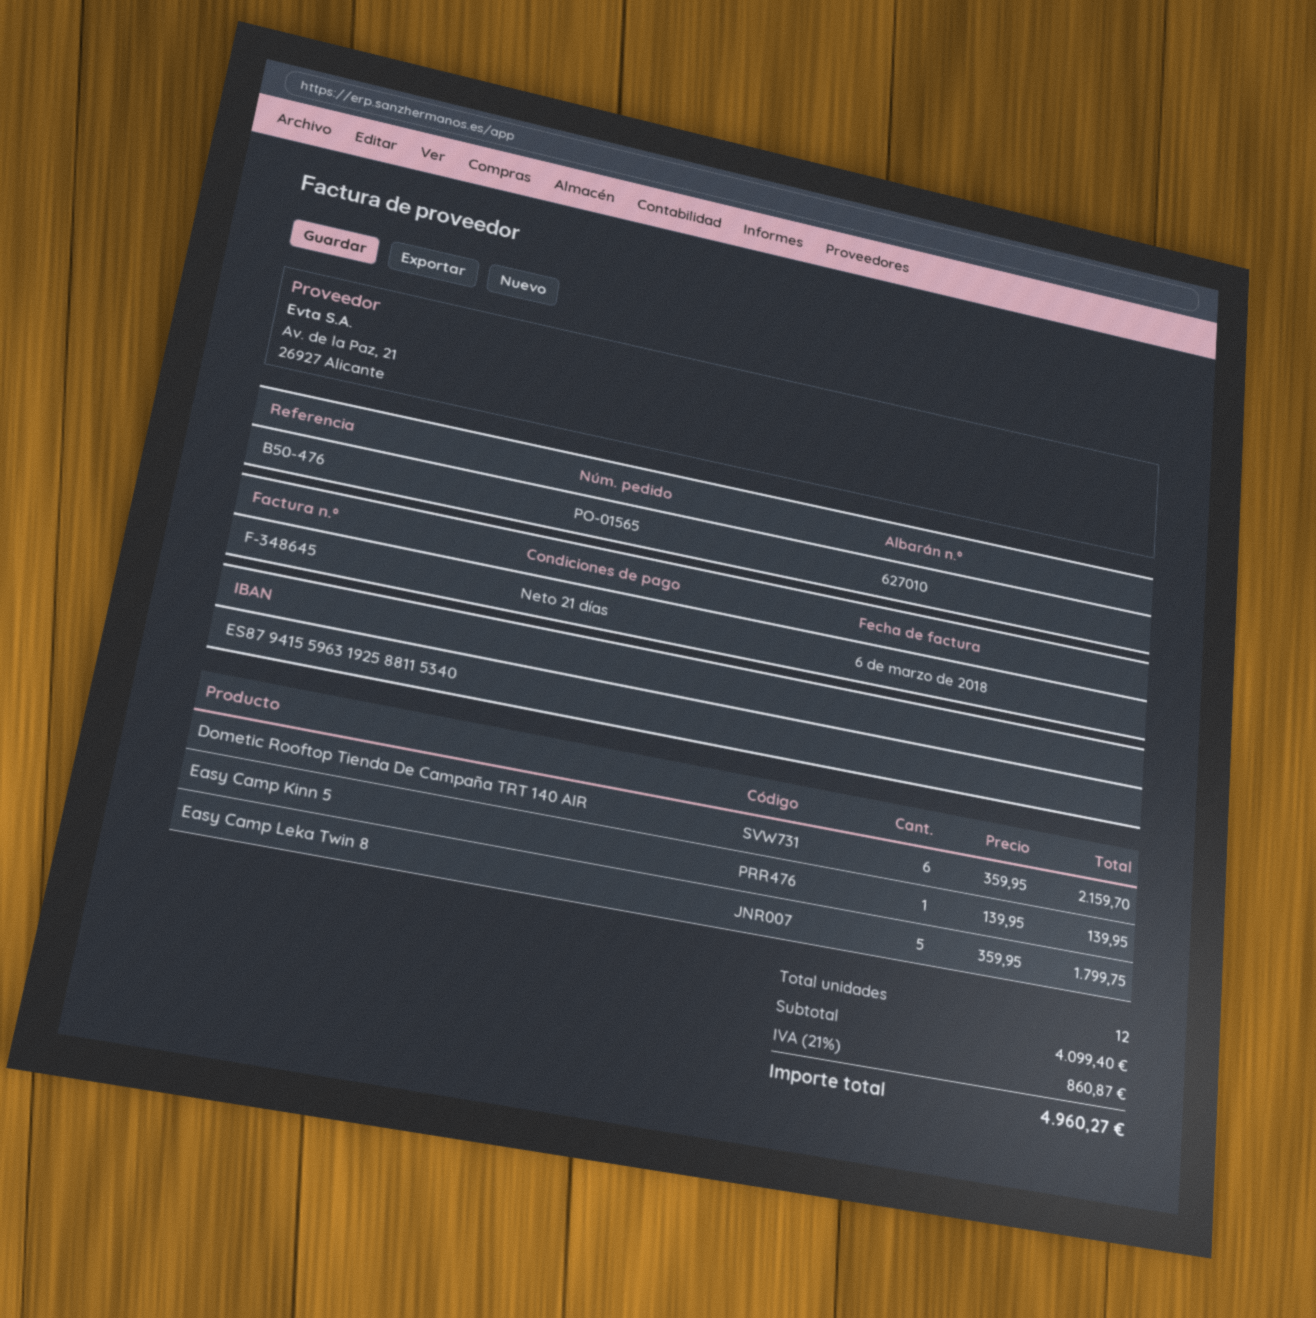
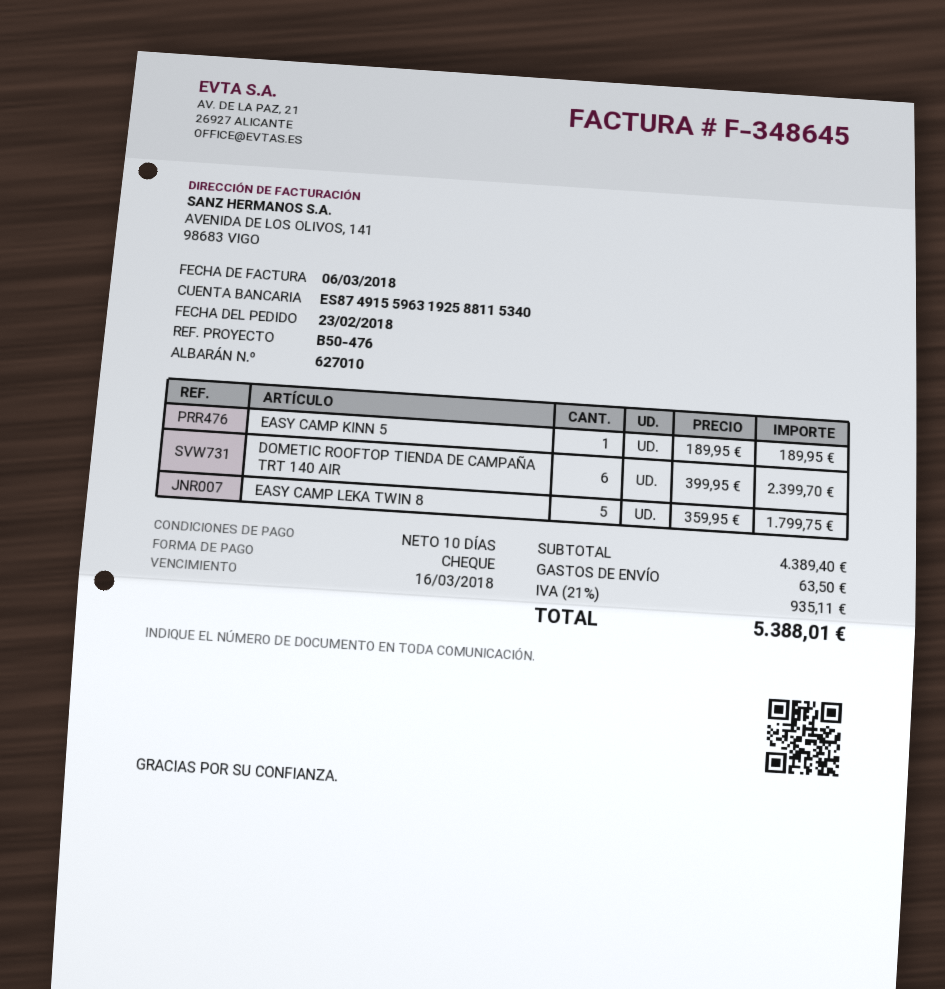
payment terms: 21 days -> 10 days
bank account: ES8794155963192588115340 -> ES8749155963192588115340
Dometic Rooftop Tienda De Campaña TRT 140 AIR: 6 x 359.95 = 2159.70 -> 6 x 399.95 = 2399.70
Easy Camp Kinn 5: 1 x 139.95 = 139.95 -> 1 x 189.95 = 189.95
subtotal: 4099.40 -> 4389.40
shipping: none -> 63.50
tax: 21% = 860.87 -> 21% = 935.11
total: 4960.27 -> 5388.01

